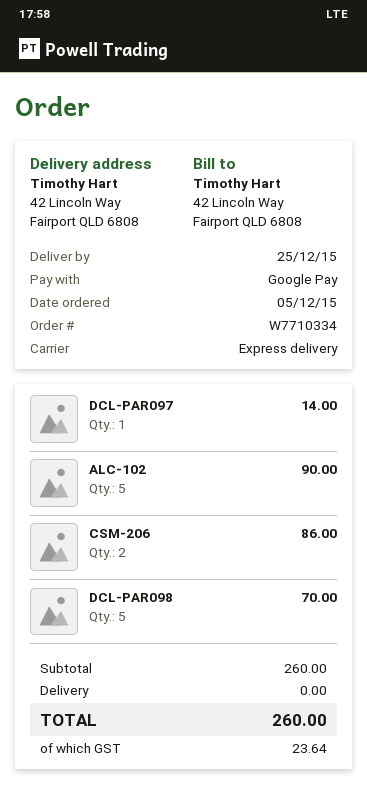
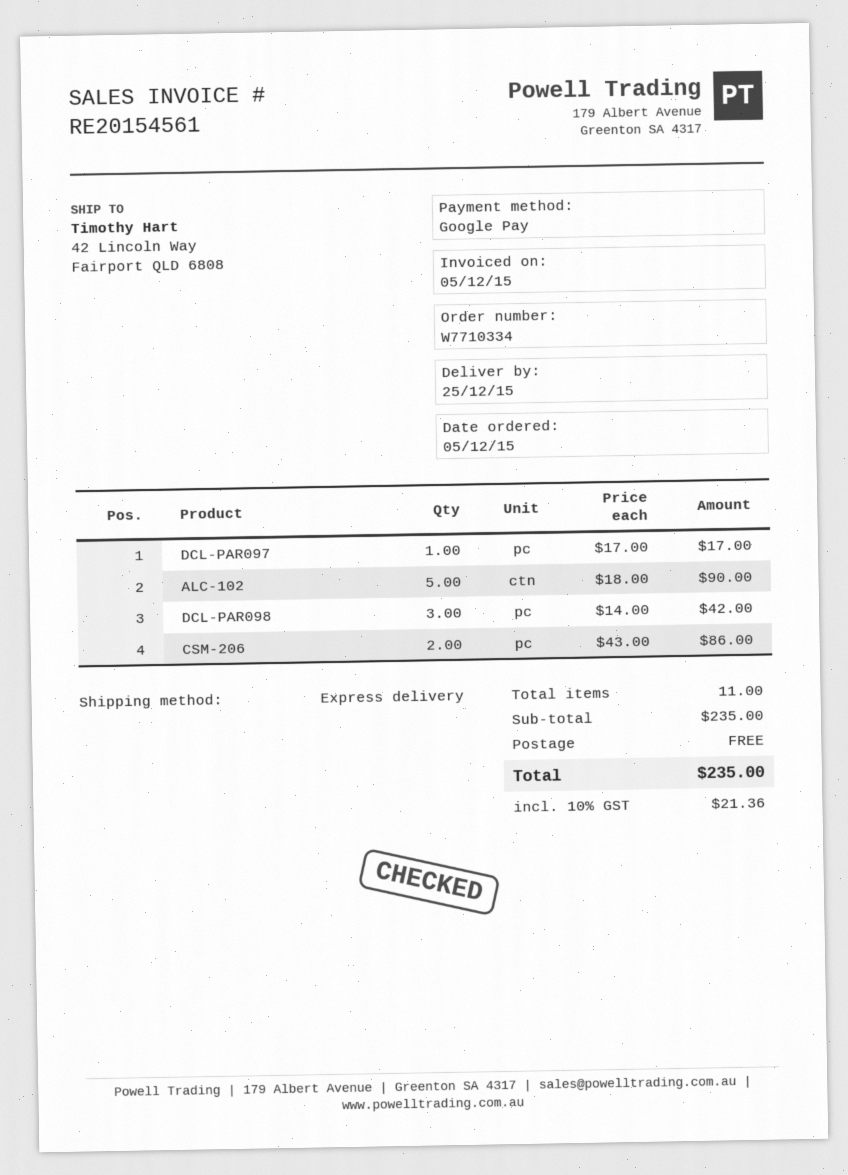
DCL-PAR097: 1 for 14.00 -> 1 for 17.00
DCL-PAR098: 5 for 70.00 -> 3 for 42.00
subtotal: 260.00 -> 235.00
tax: 23.64 -> 21.36
total: 260.00 -> 235.00

